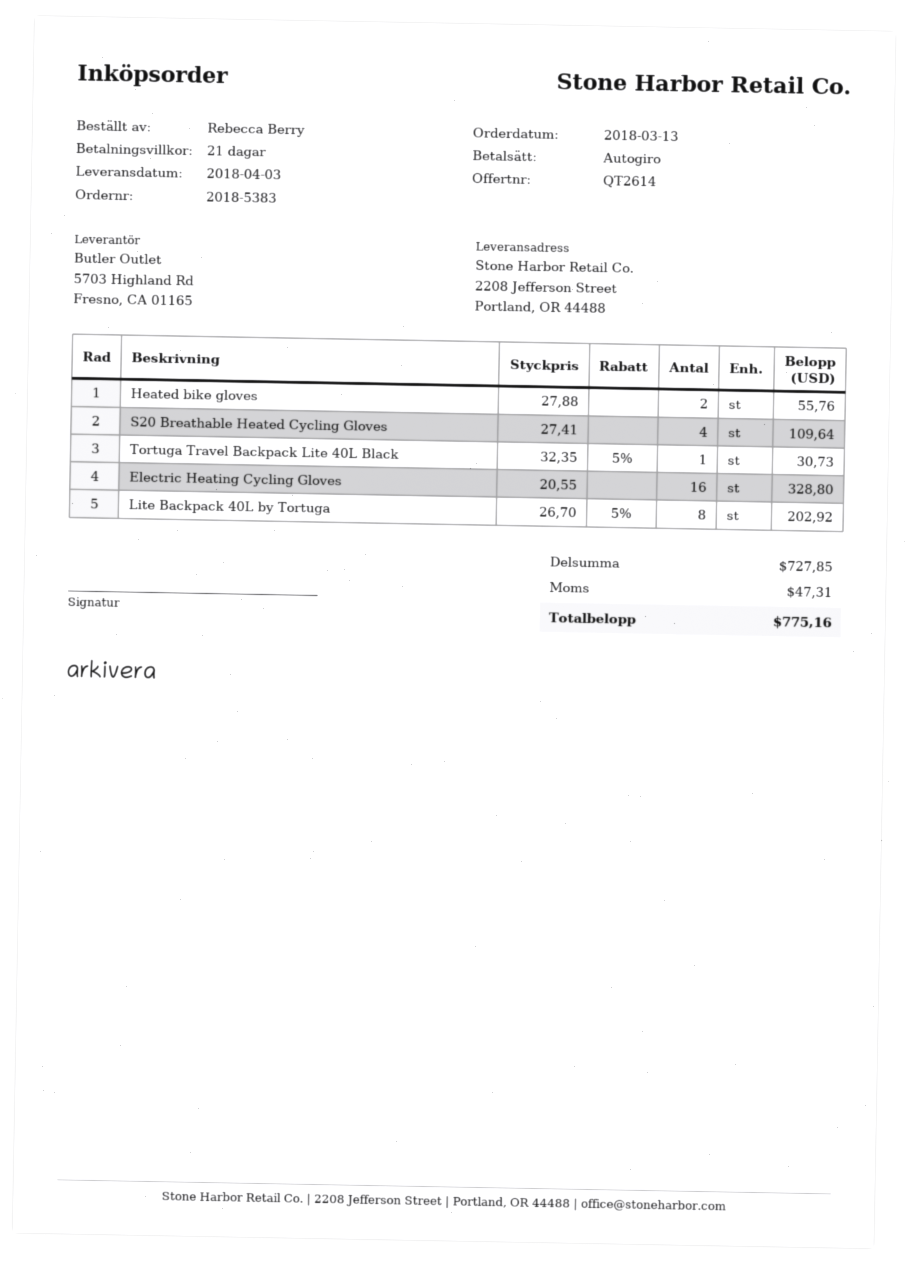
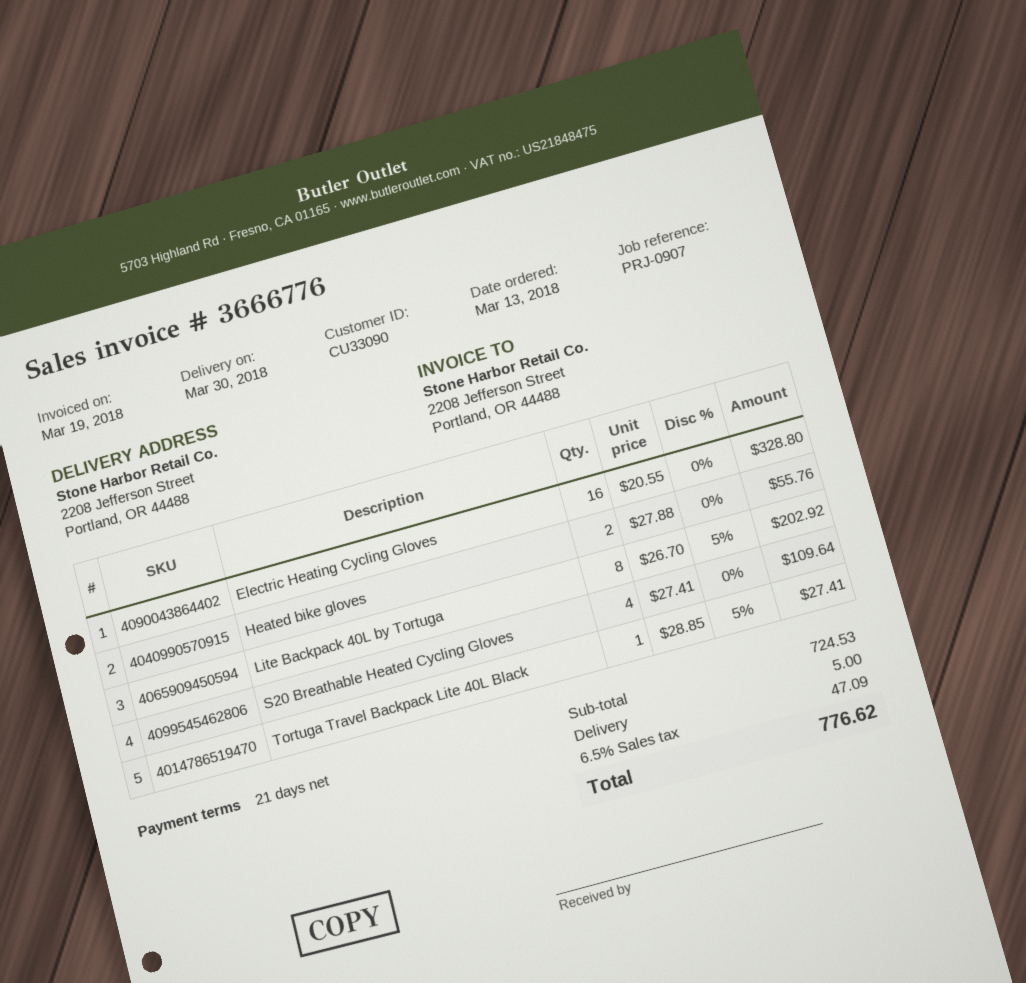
delivery date: 2018-04-03 -> 2018-03-30
Tortuga Travel Backpack Lite 40L Black: 1 x 32.35 - 5% = 30.73 -> 1 x 28.85 - 5% = 27.41
subtotal: 727.85 -> 724.53
shipping: none -> 5.00
tax: 47.31 -> 47.09
total: 775.16 -> 776.62

